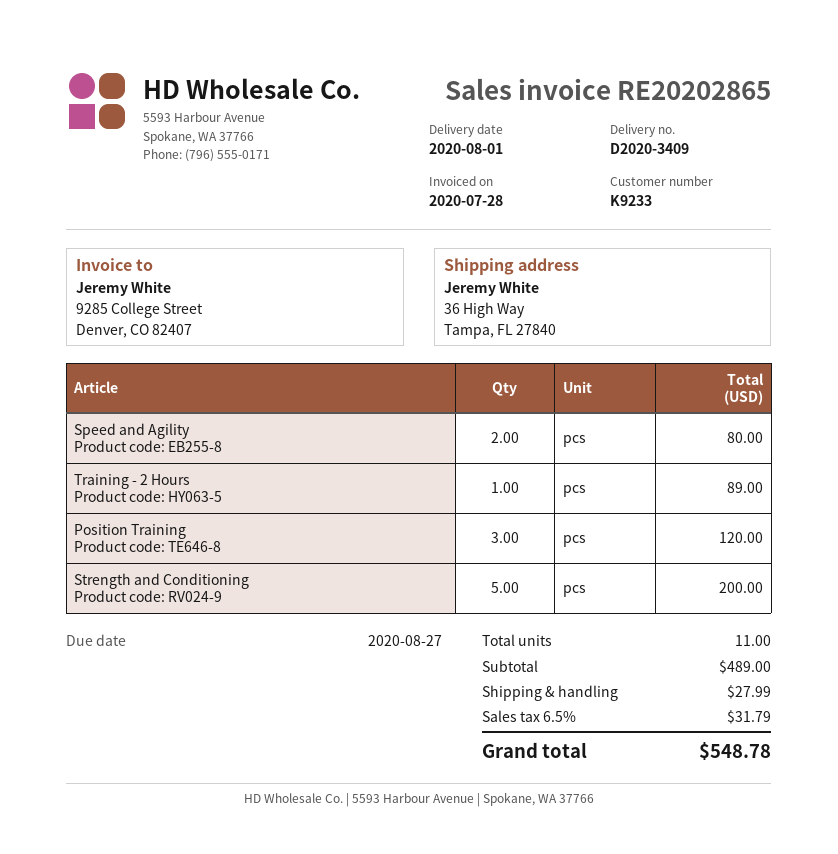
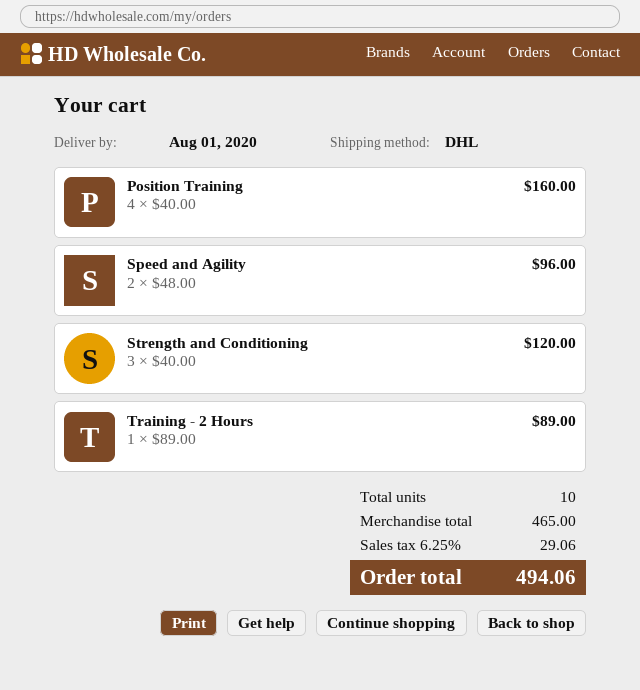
Speed and Agility: 2 for 80.00 -> 2 for 96.00
Position Training: 3 for 120.00 -> 4 for 160.00
Strength and Conditioning: 5 for 200.00 -> 3 for 120.00
total quantity: 11 -> 10
subtotal: 489.00 -> 465.00
shipping: 27.99 -> none
tax: 6.5% = 31.79 -> 6.25% = 29.06
total: 548.78 -> 494.06

